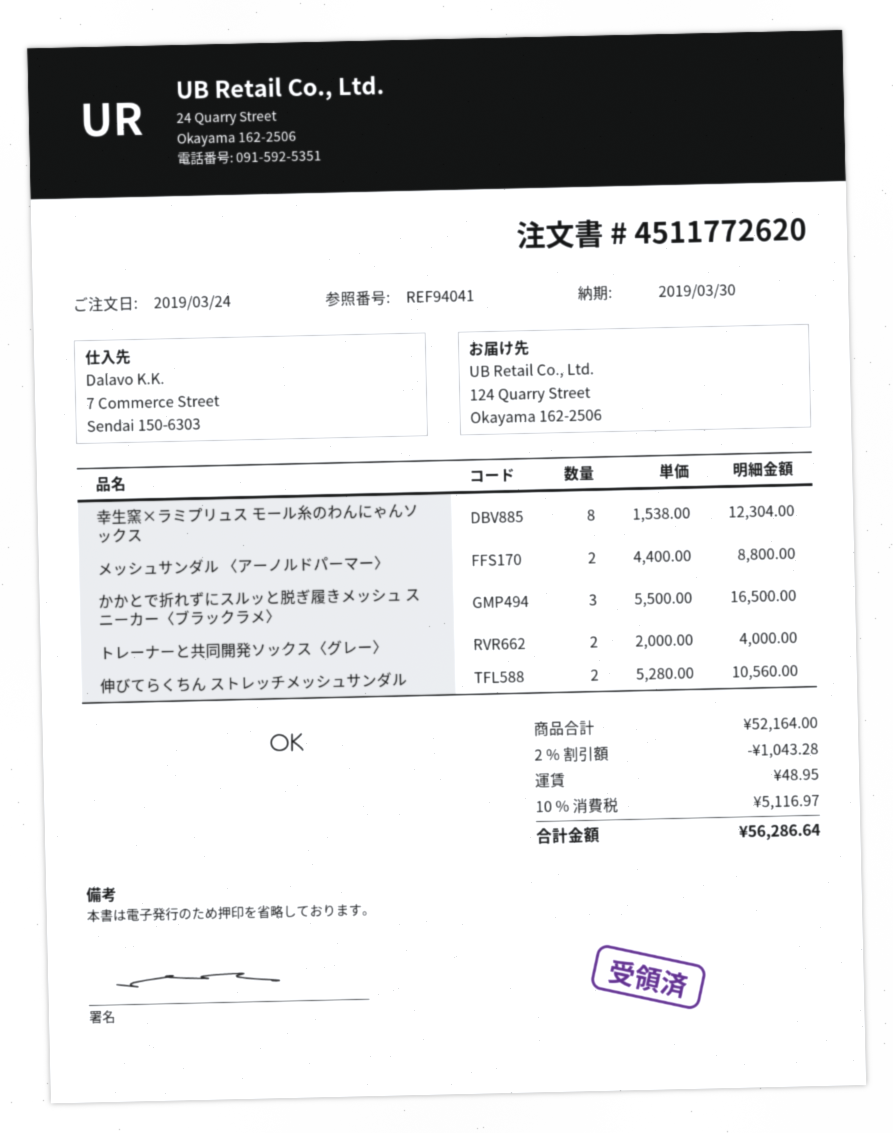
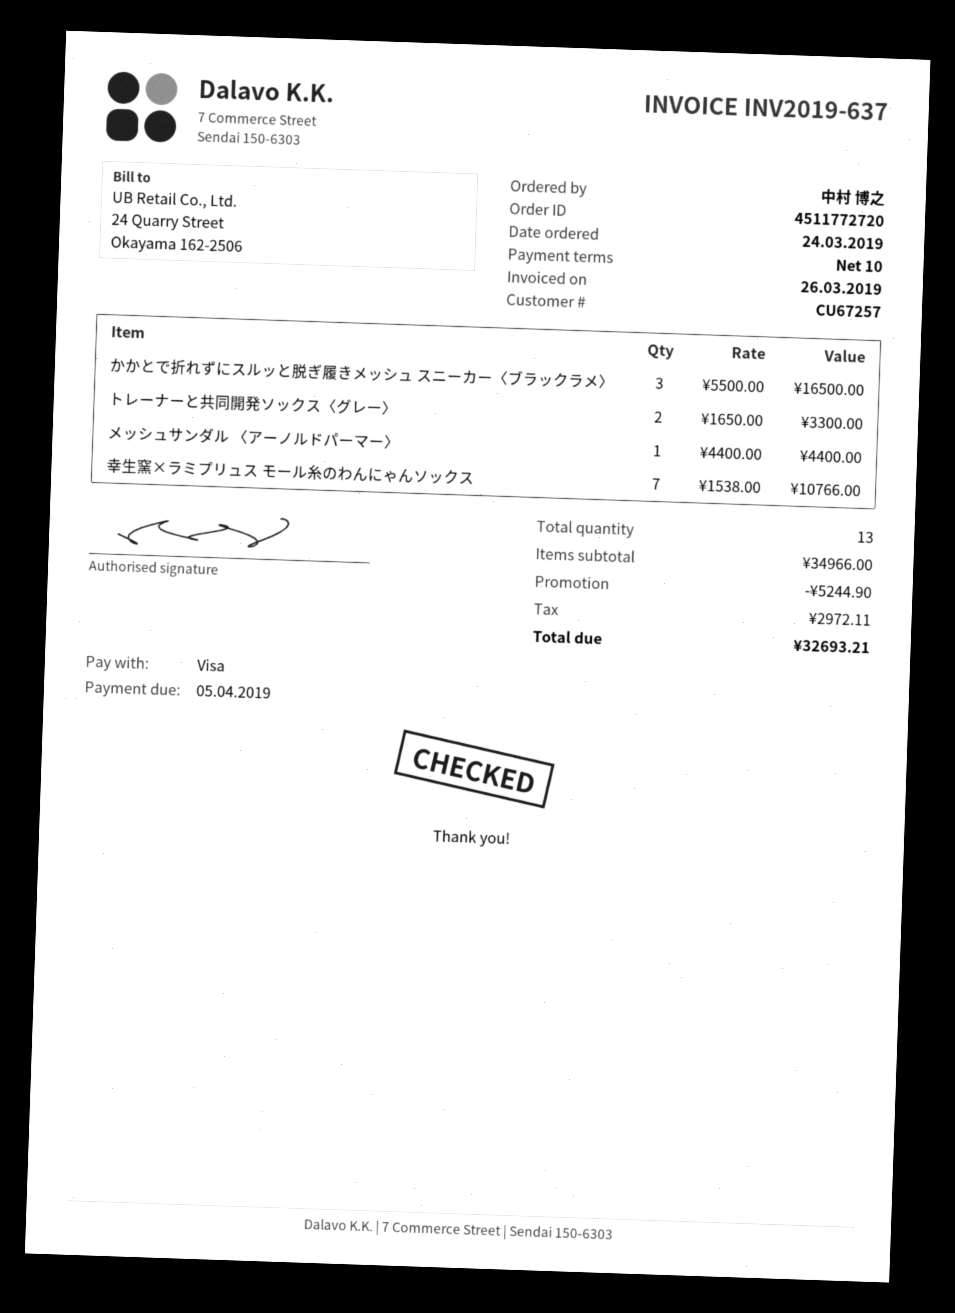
order number: 4511772620 -> 4511772720
幸生窯×ラミプリュス モール糸のわんにゃんソックス: 8 x 1538.00 = 12304.00 -> 7 x 1538.00 = 10766.00
メッシュサンダル 〈アーノルドパーマー〉: 2 x 4400.00 = 8800.00 -> 1 x 4400.00 = 4400.00
トレーナーと共同開発ソックス〈グレー〉: 2 x 2000.00 = 4000.00 -> 2 x 1650.00 = 3300.00
伸びてらくちん ストレッチメッシュサンダル: 2 x 5280.00 = 10560.00 -> none
subtotal: 52164.00 -> 34966.00
discount: 1043.28 -> 5244.90
shipping: 48.95 -> none
tax: 5116.97 -> 2972.11
total: 56286.64 -> 32693.21

